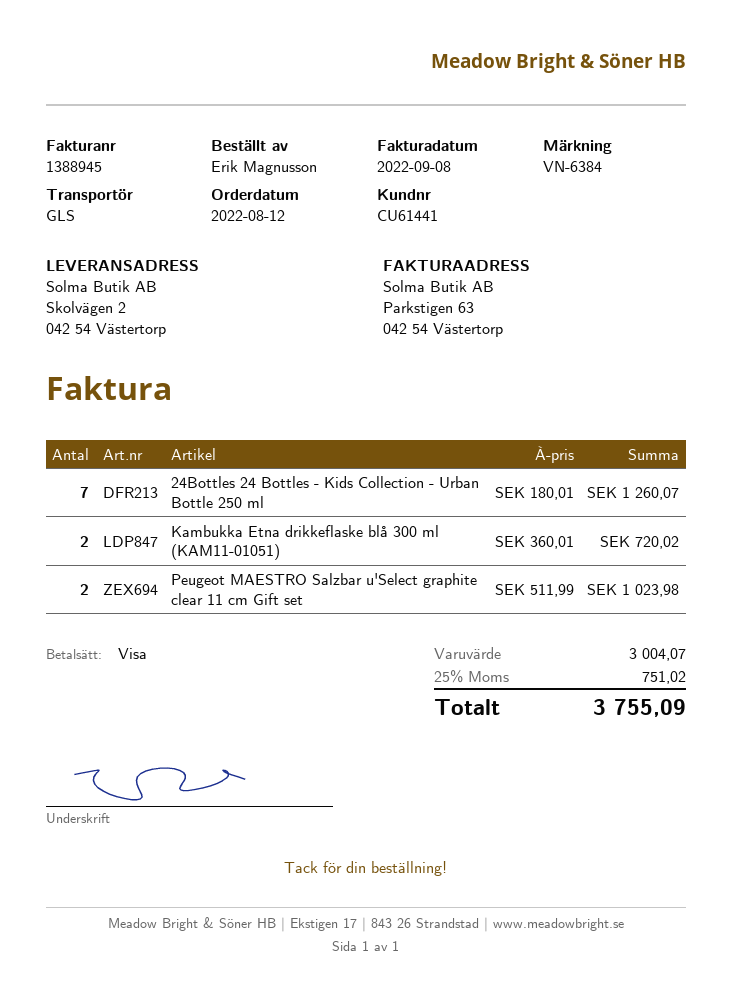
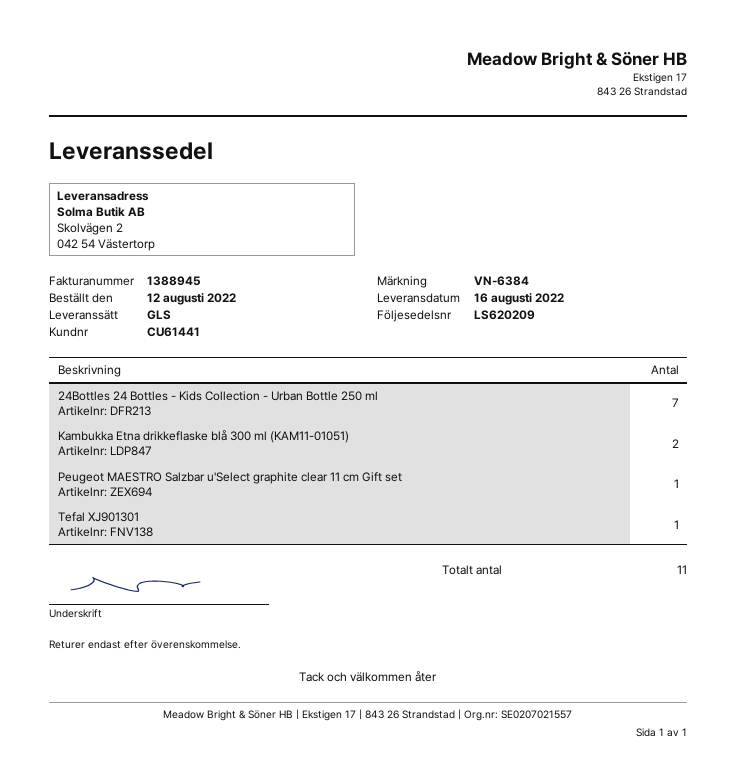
Peugeot MAESTRO Salzbar u'Select graphite clear 11 cm Gift set: 2 -> 1
Tefal XJ901301: none -> 1

